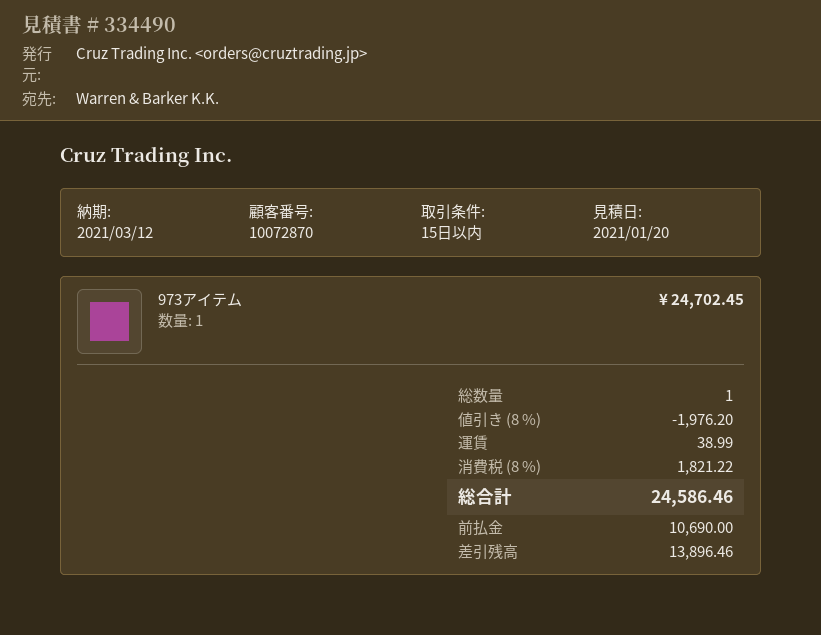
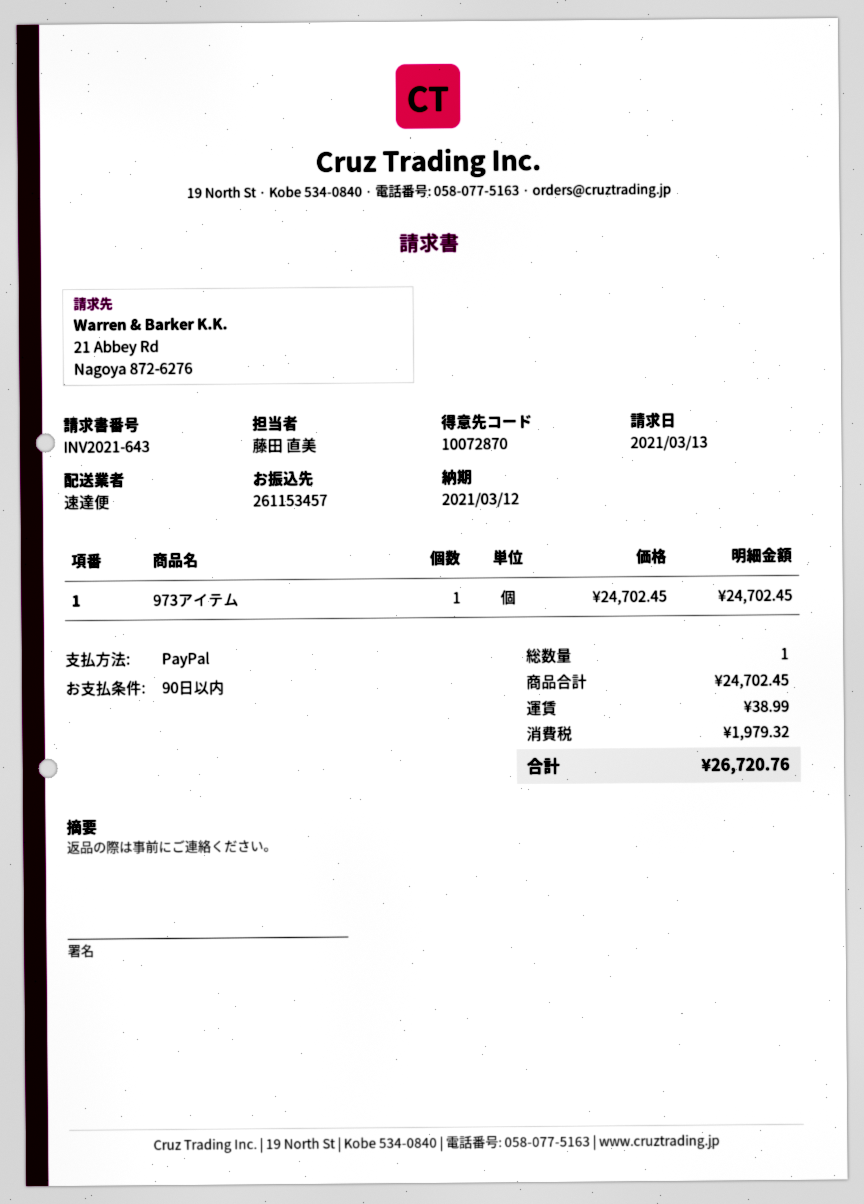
payment terms: 15 days -> 90 days
discount: 8% = 1976.20 -> none
tax: 1821.22 -> 1979.32
total: 24586.46 -> 26720.76

